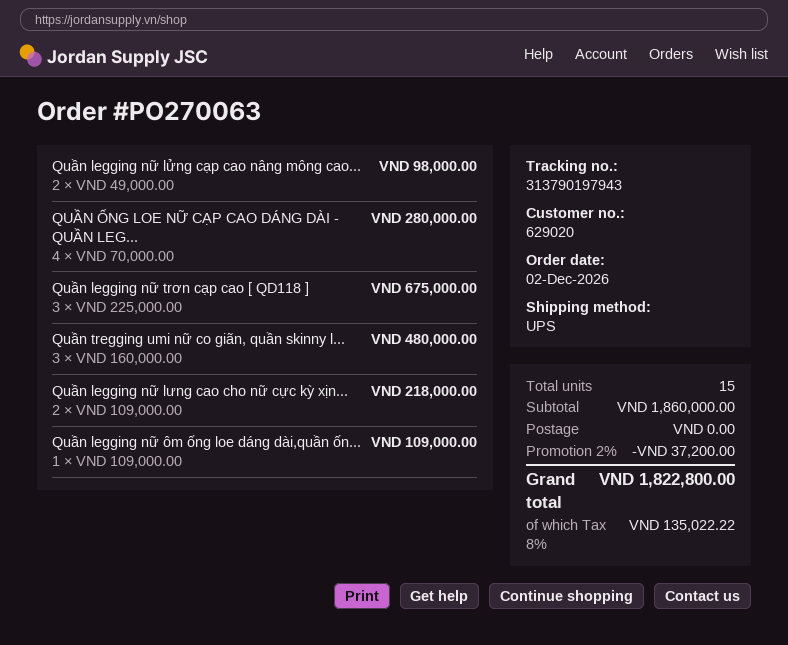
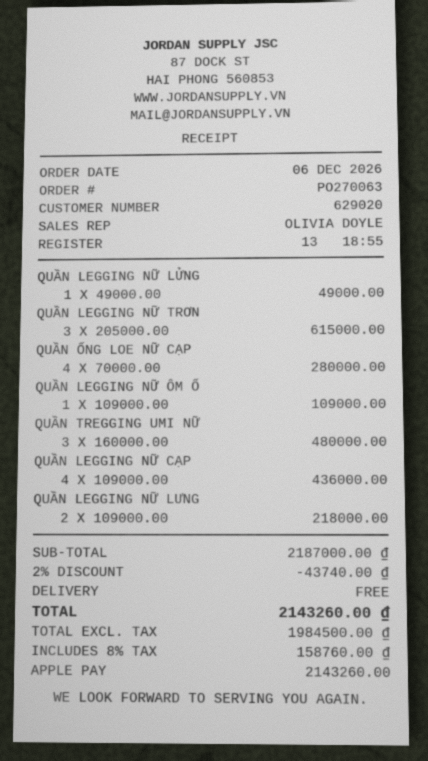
order date: 2026-12-02 -> 2026-12-06
Quần legging nữ lửng cạp cao nâng mông cao...: 2 x 49000.00 = 98000.00 -> 1 x 49000.00 = 49000.00
Quần legging nữ trơn cạp cao [ QD118 ]: 3 x 225000.00 = 675000.00 -> 3 x 205000.00 = 615000.00
QUẦN LEGGING NỮ CẠP: none -> 4 x 109000.00 = 436000.00
subtotal: 1860000.00 -> 2187000.00
discount: 2% = 37200.00 -> 2% = 43740.00
tax: 8% = 135022.22 -> 8% = 158760.00
total: 1822800.00 -> 2143260.00

